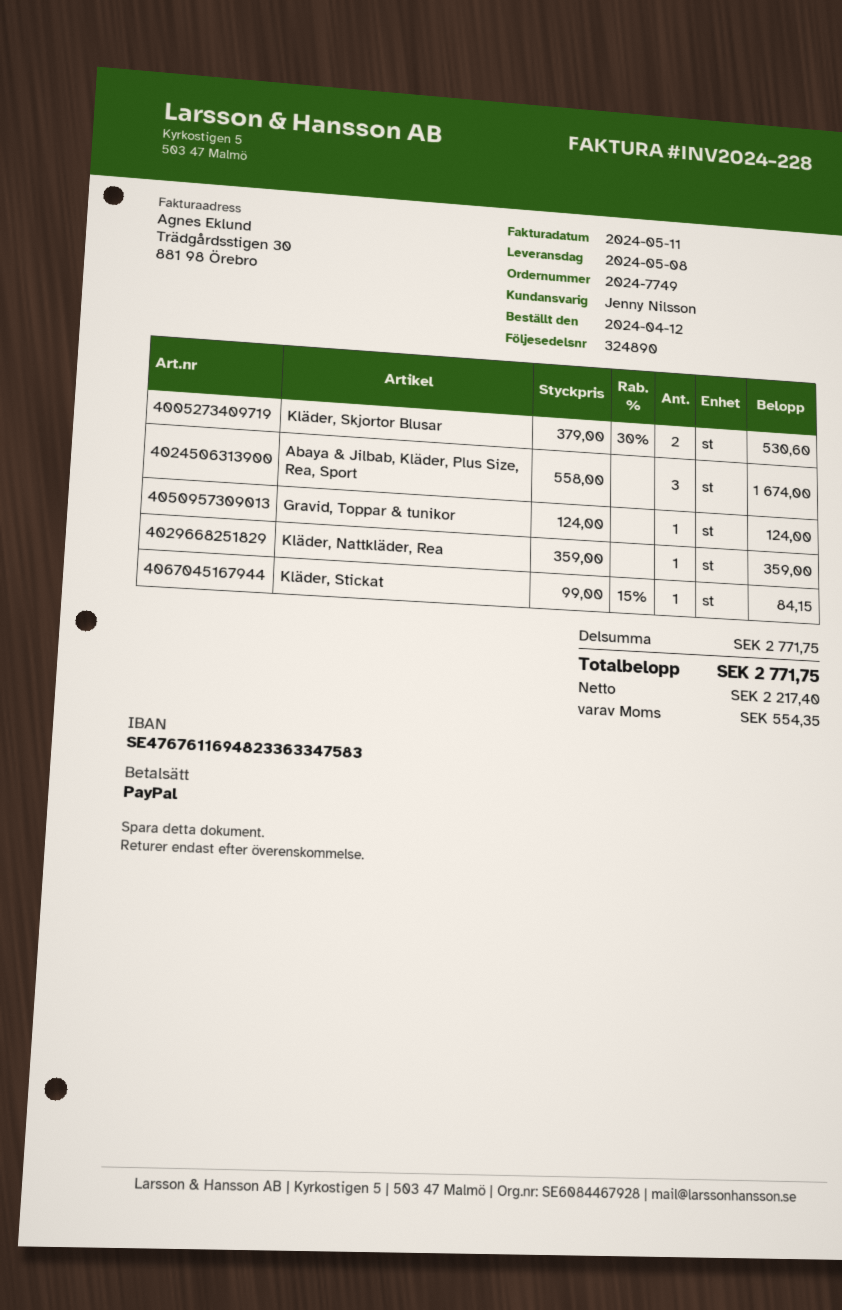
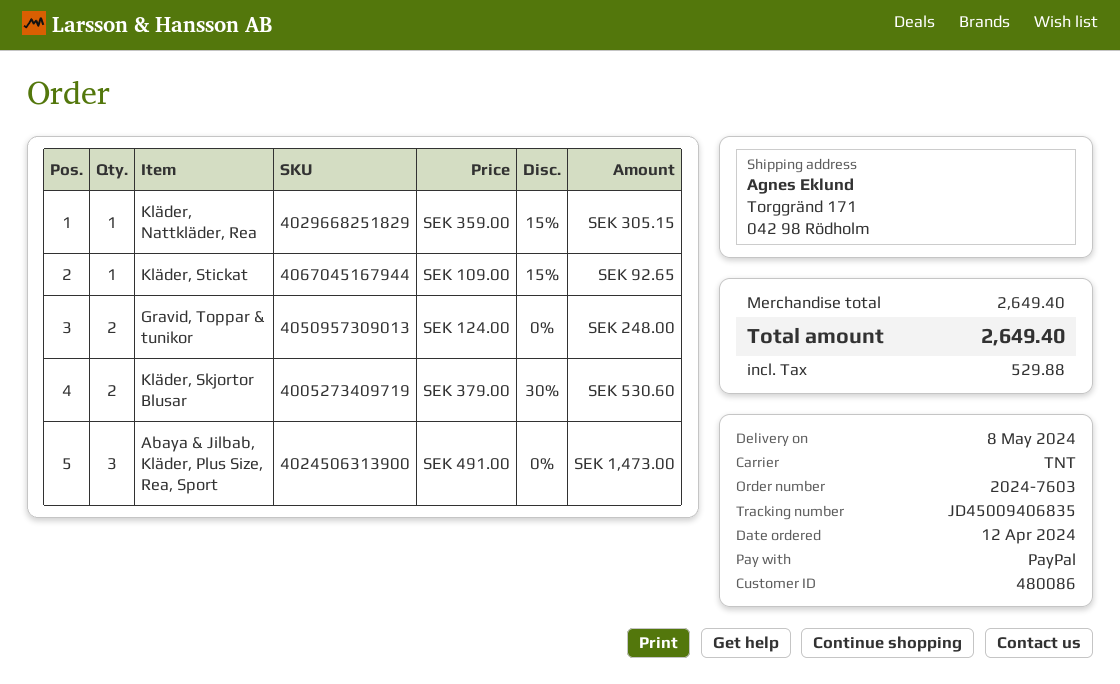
order number: 2024-7749 -> 2024-7603
Abaya & Jilbab, Kläder, Plus Size, Rea, Sport: 3 x 558.00 = 1674.00 -> 3 x 491.00 = 1473.00
Gravid, Toppar & tunikor: 1 x 124.00 = 124.00 -> 2 x 124.00 = 248.00
Kläder, Nattkläder, Rea: 1 x 359.00 = 359.00 -> 1 x 359.00 - 15% = 305.15
Kläder, Stickat: 1 x 99.00 - 15% = 84.15 -> 1 x 109.00 - 15% = 92.65
subtotal: 2771.75 -> 2649.40
tax: 554.35 -> 529.88
total: 2771.75 -> 2649.40

